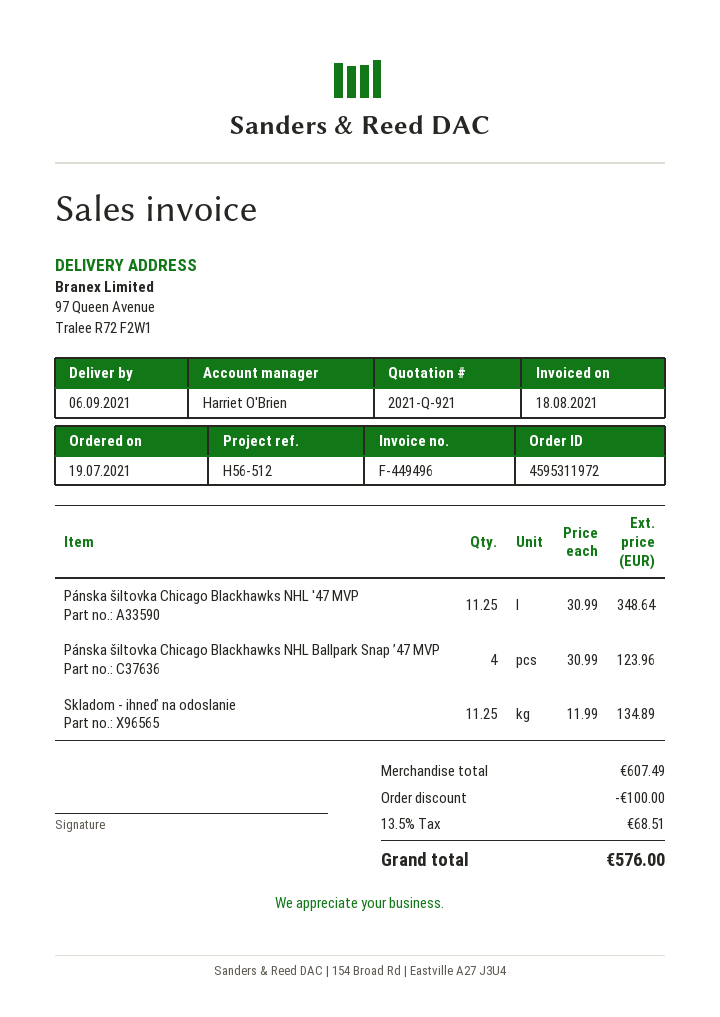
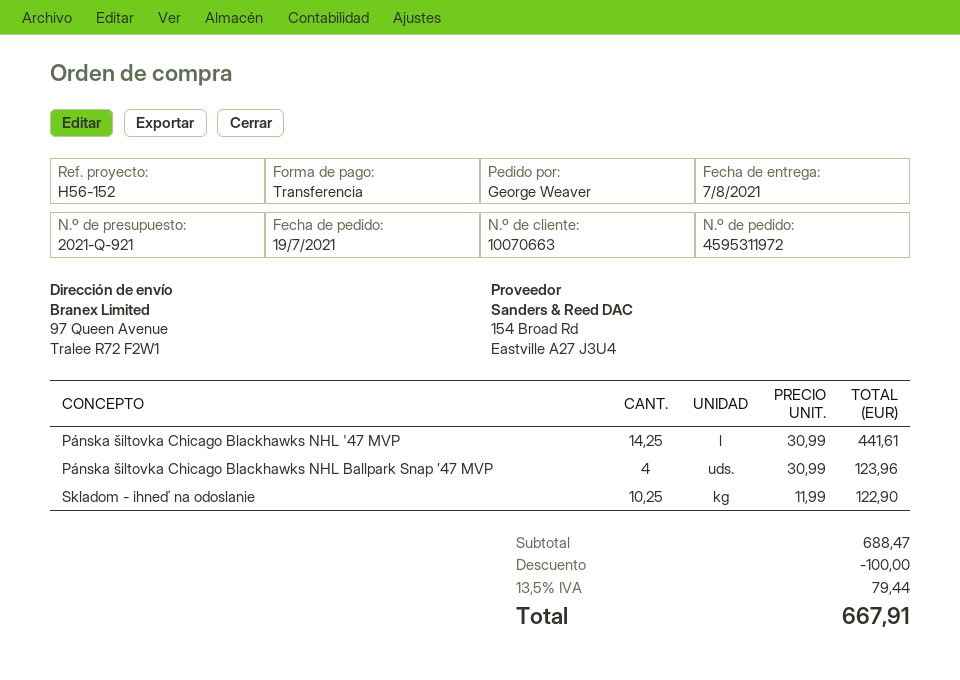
delivery date: 2021-09-06 -> 2021-08-07
reference: H56-512 -> H56-152
Pánska šiltovka Chicago Blackhawks NHL '47 MVP: 11.25 x 30.99 = 348.64 -> 14.25 x 30.99 = 441.61
Skladom - ihneď na odoslanie: 11.25 x 11.99 = 134.89 -> 10.25 x 11.99 = 122.90
subtotal: 607.49 -> 688.47
tax: 13.5% = 68.51 -> 13.5% = 79.44
total: 576.00 -> 667.91

